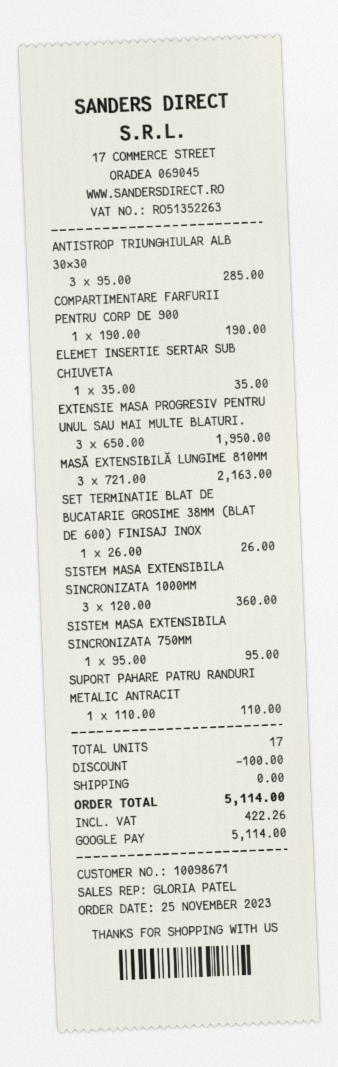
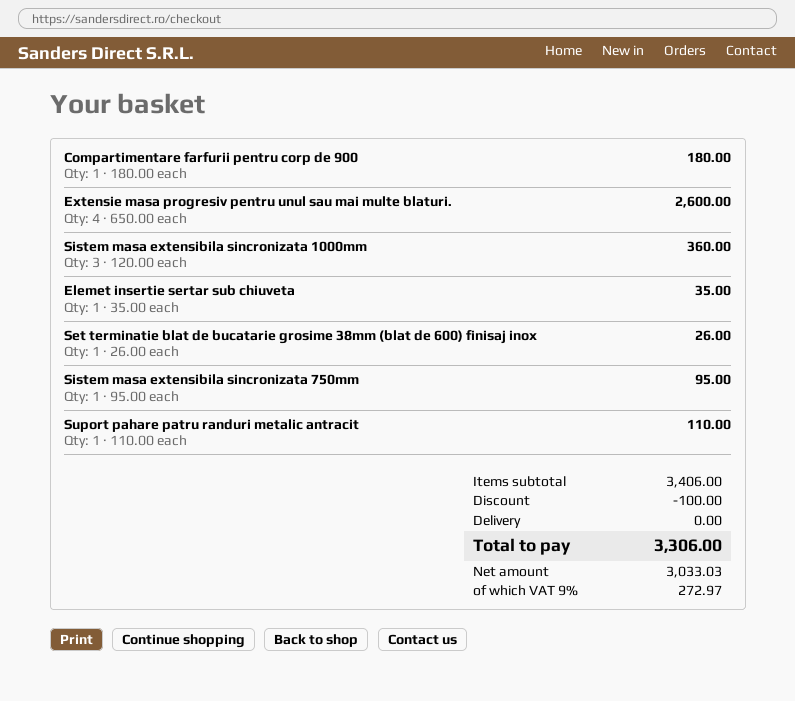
ANTISTROP TRIUNGHIULAR ALB 30×30: 3 x 95.00 = 285.00 -> none
COMPARTIMENTARE FARFURII PENTRU CORP DE 900: 1 x 190.00 = 190.00 -> 1 x 180.00 = 180.00
EXTENSIE MASA PROGRESIV PENTRU UNUL SAU MAI MULTE BLATURI.: 3 x 650.00 = 1950.00 -> 4 x 650.00 = 2600.00
MASĂ EXTENSIBILĂ LUNGIME 810MM: 3 x 721.00 = 2163.00 -> none
tax: 422.26 -> 272.97
total: 5114.00 -> 3306.00

